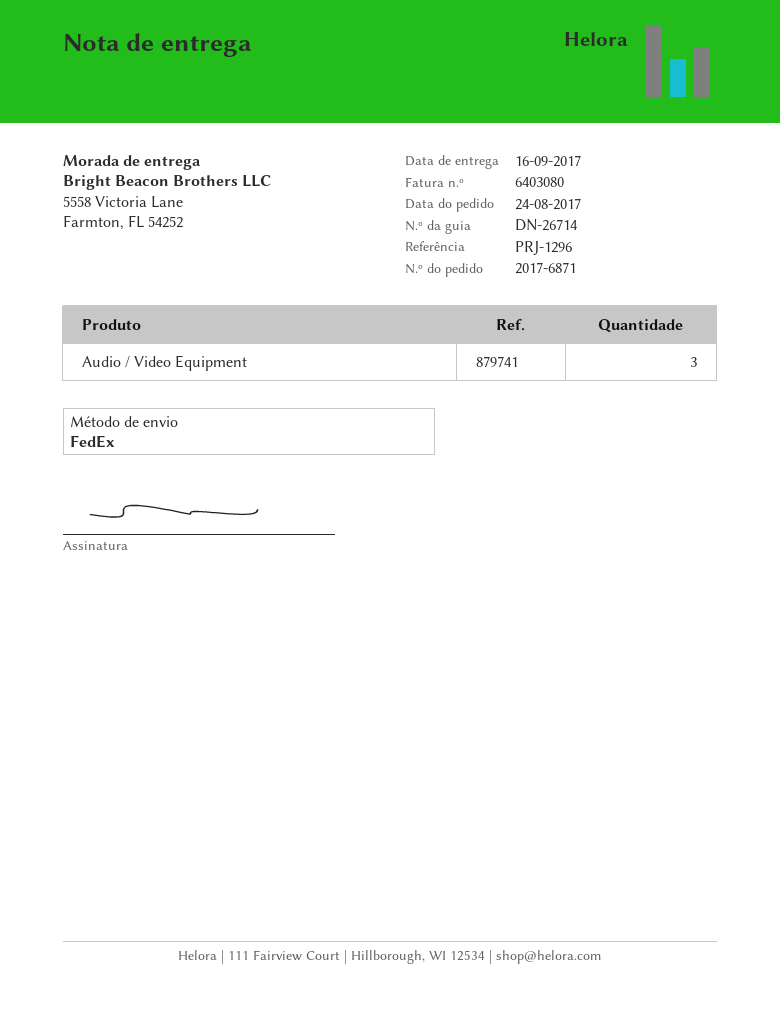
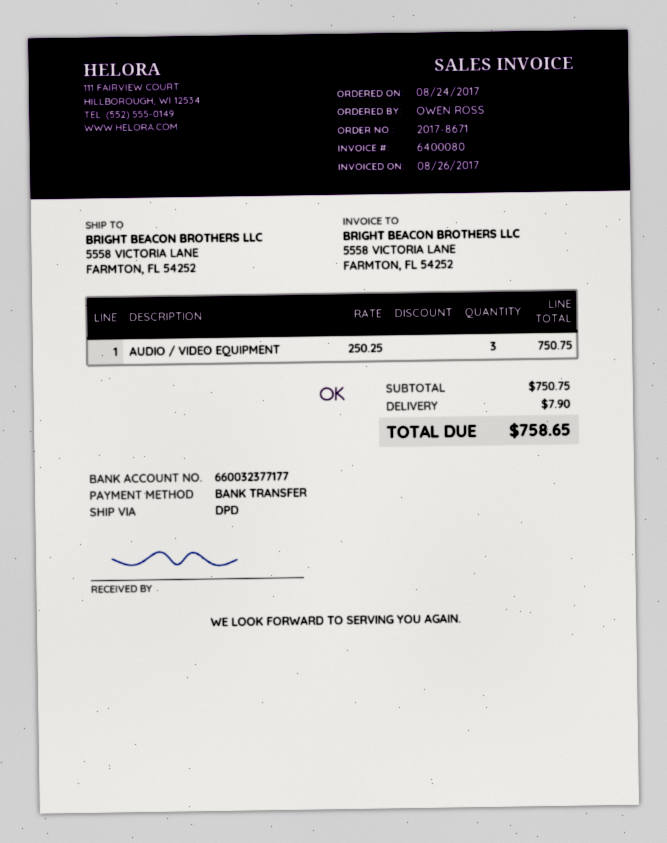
order number: 2017-6871 -> 2017-8671
invoice number: 6403080 -> 6400080
shipping method: FedEx -> DPD

